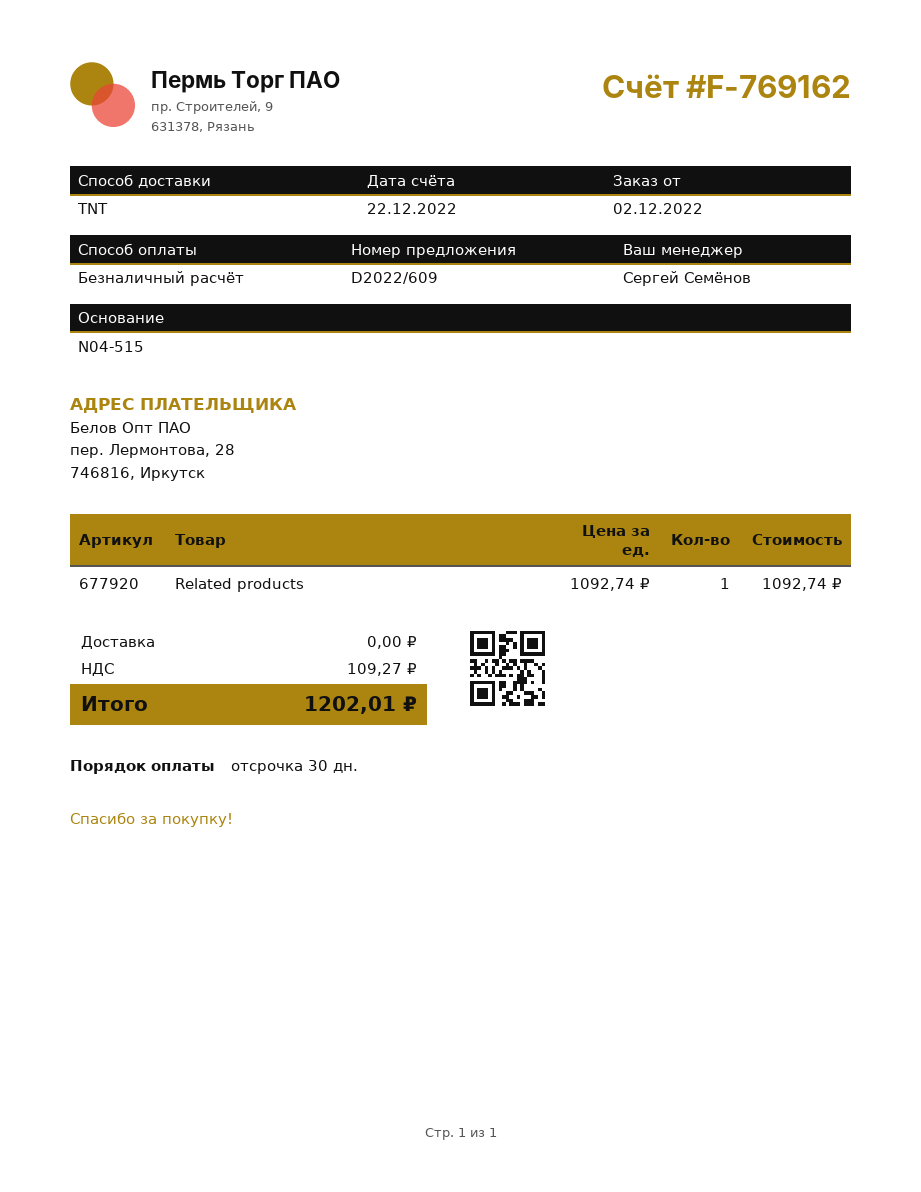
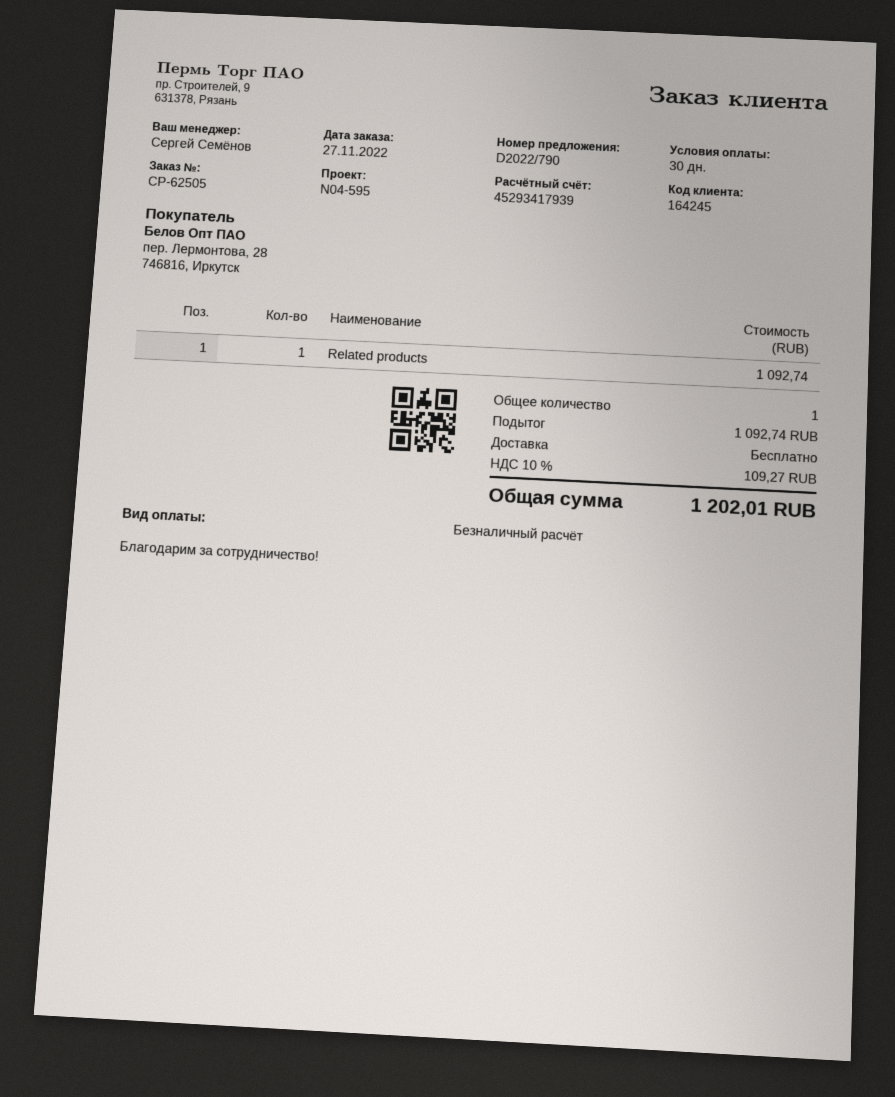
quote number: D2022/609 -> D2022/790
order date: 2022-12-02 -> 2022-11-27
reference: N04-515 -> N04-595

